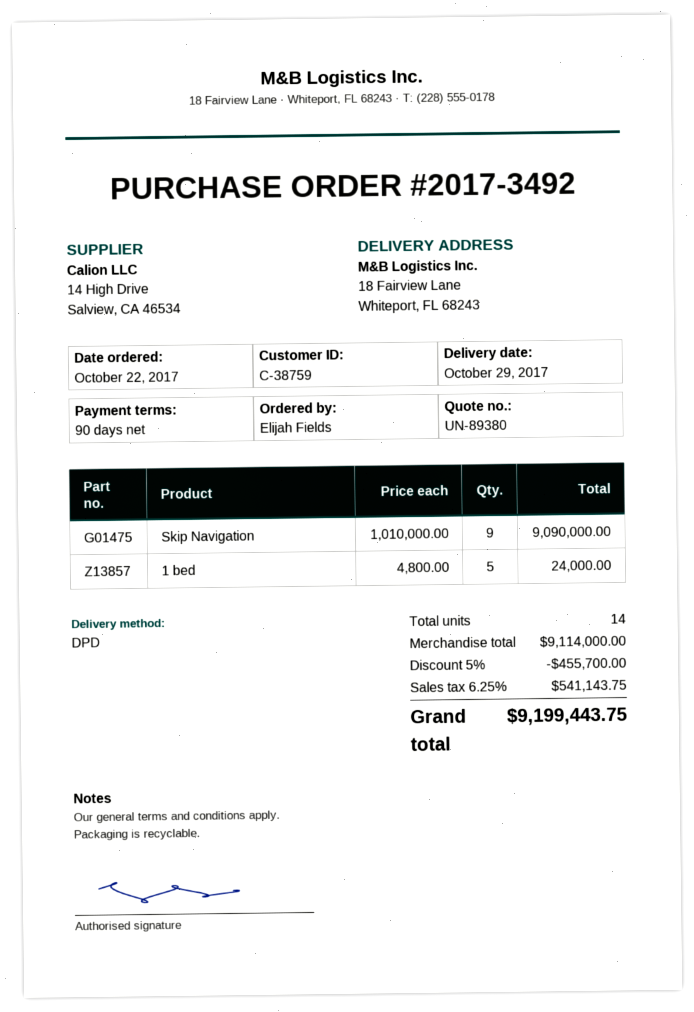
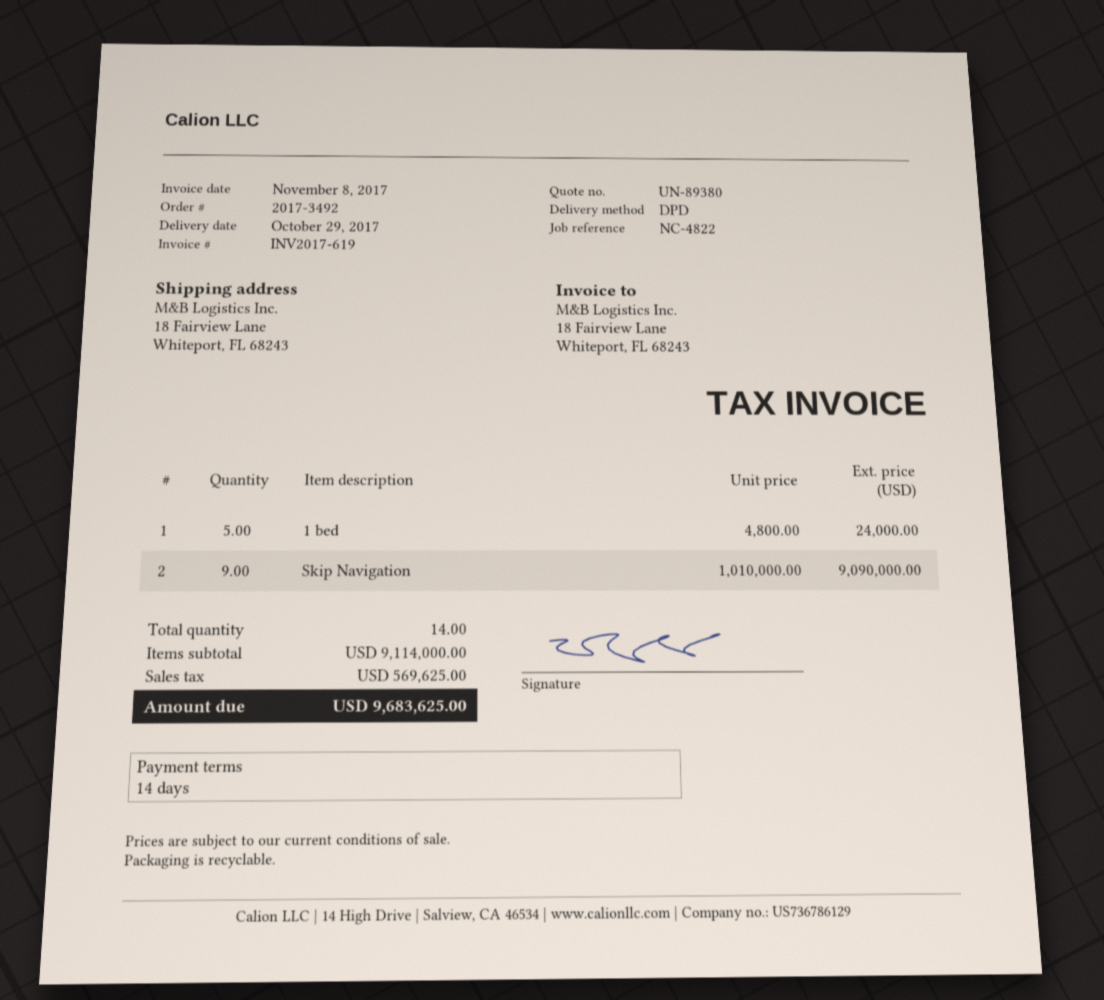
payment terms: 90 days -> 14 days
discount: 5% = 455700.00 -> none
tax: 541143.75 -> 569625.00
total: 9199443.75 -> 9683625.00

